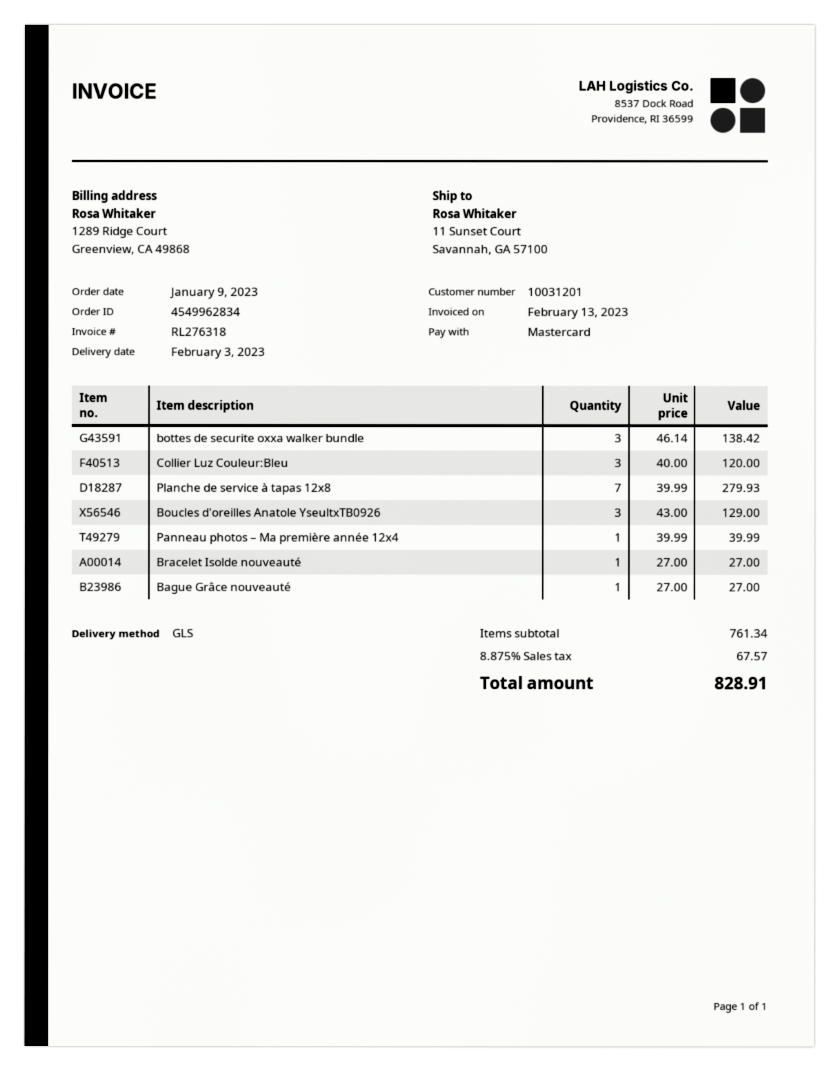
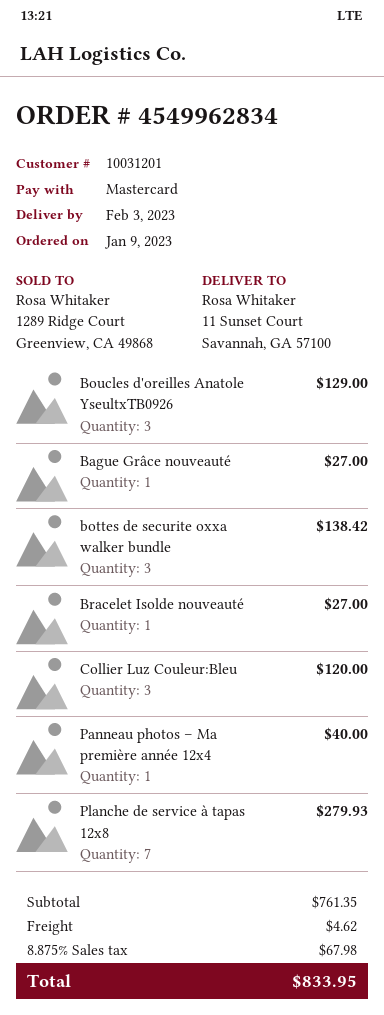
Panneau photos – Ma première année 12x4: 1 for 39.99 -> 1 for 40.00
subtotal: 761.34 -> 761.35
shipping: none -> 4.62
tax: 8.875% = 67.57 -> 8.875% = 67.98
total: 828.91 -> 833.95

